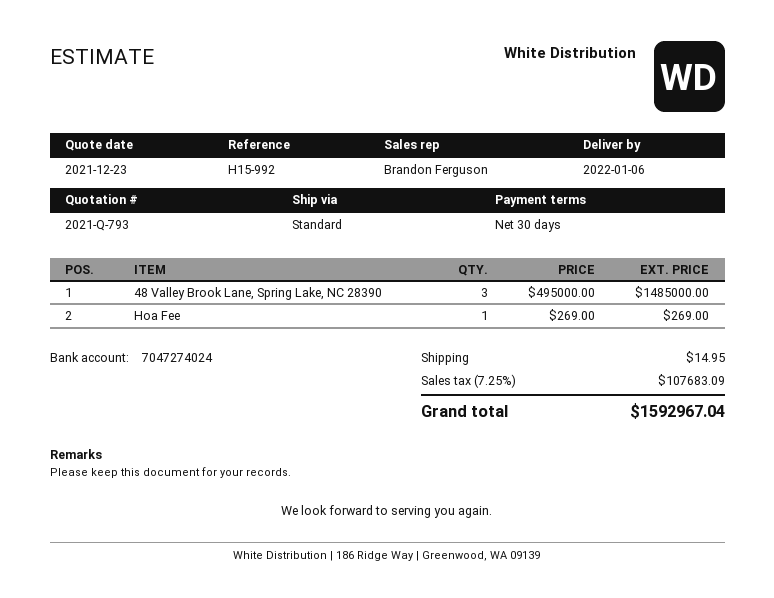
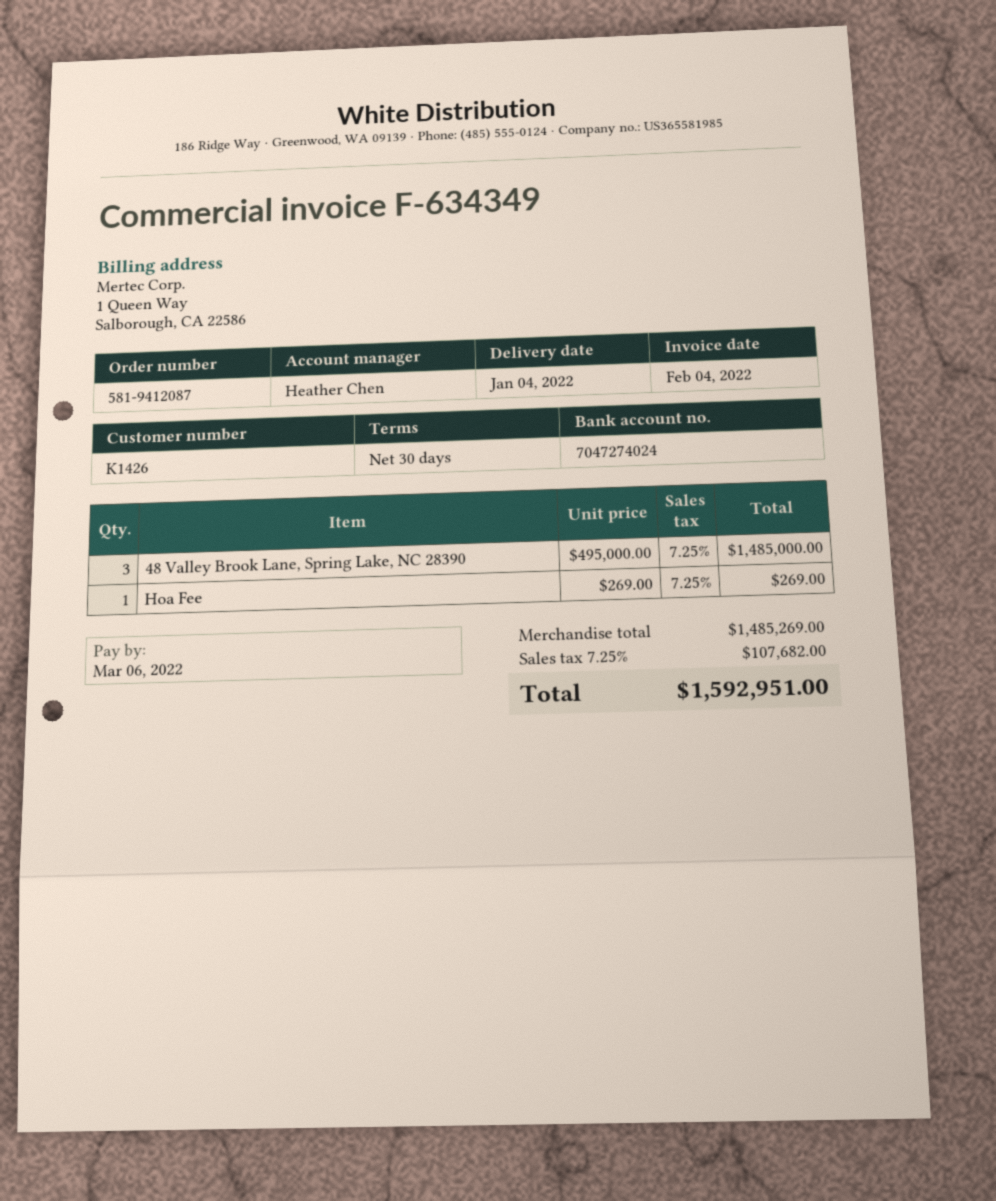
delivery date: 2022-01-06 -> 2022-01-04
sales rep: Brandon Ferguson -> Heather Chen
shipping: 14.95 -> none
tax: 7.25% = 107683.09 -> 7.25% = 107682.00
total: 1592967.04 -> 1592951.00

